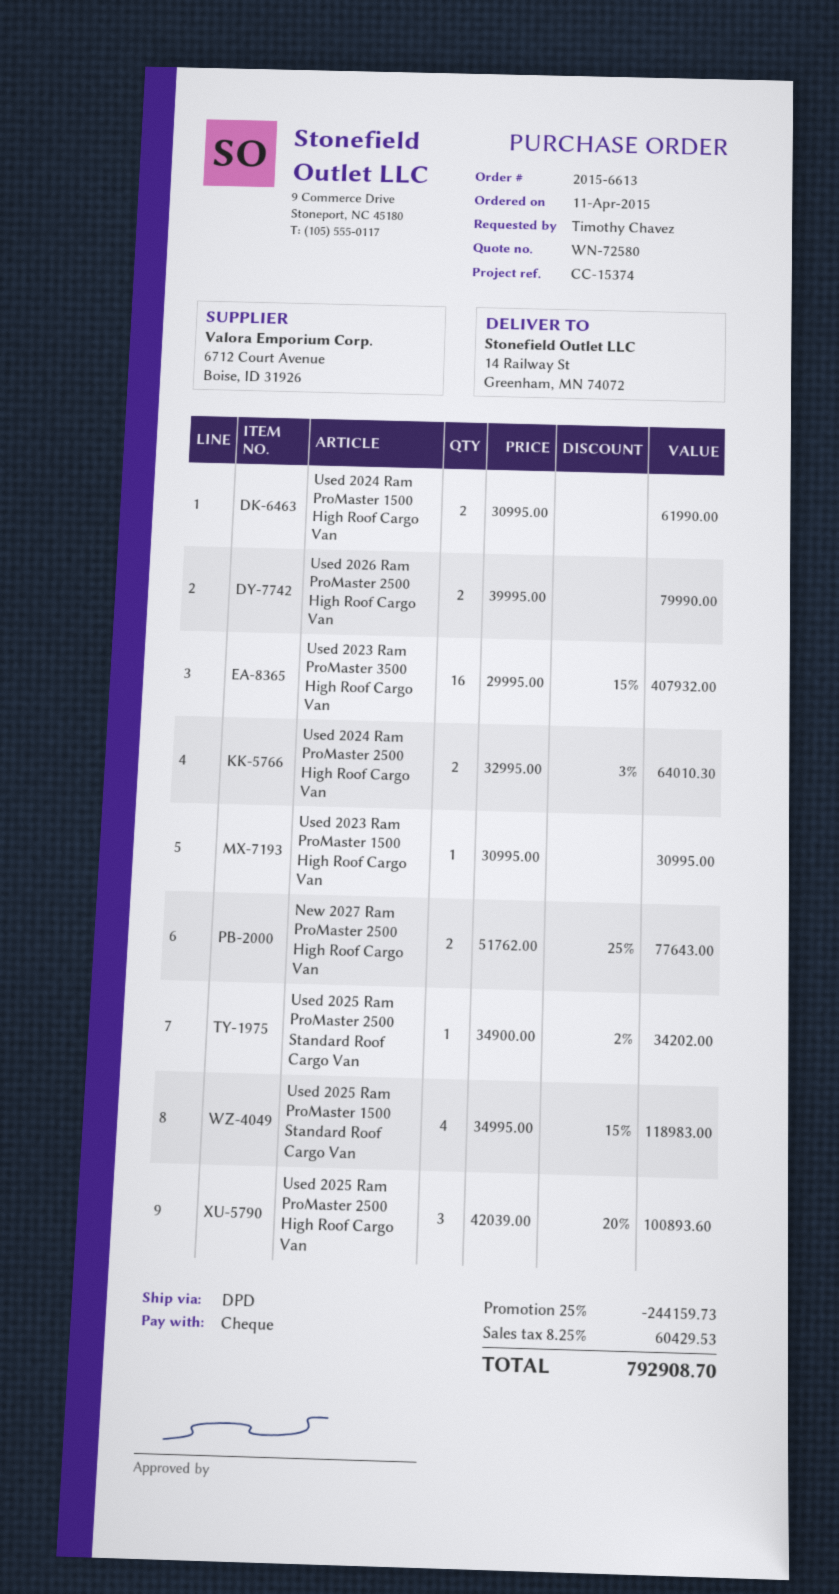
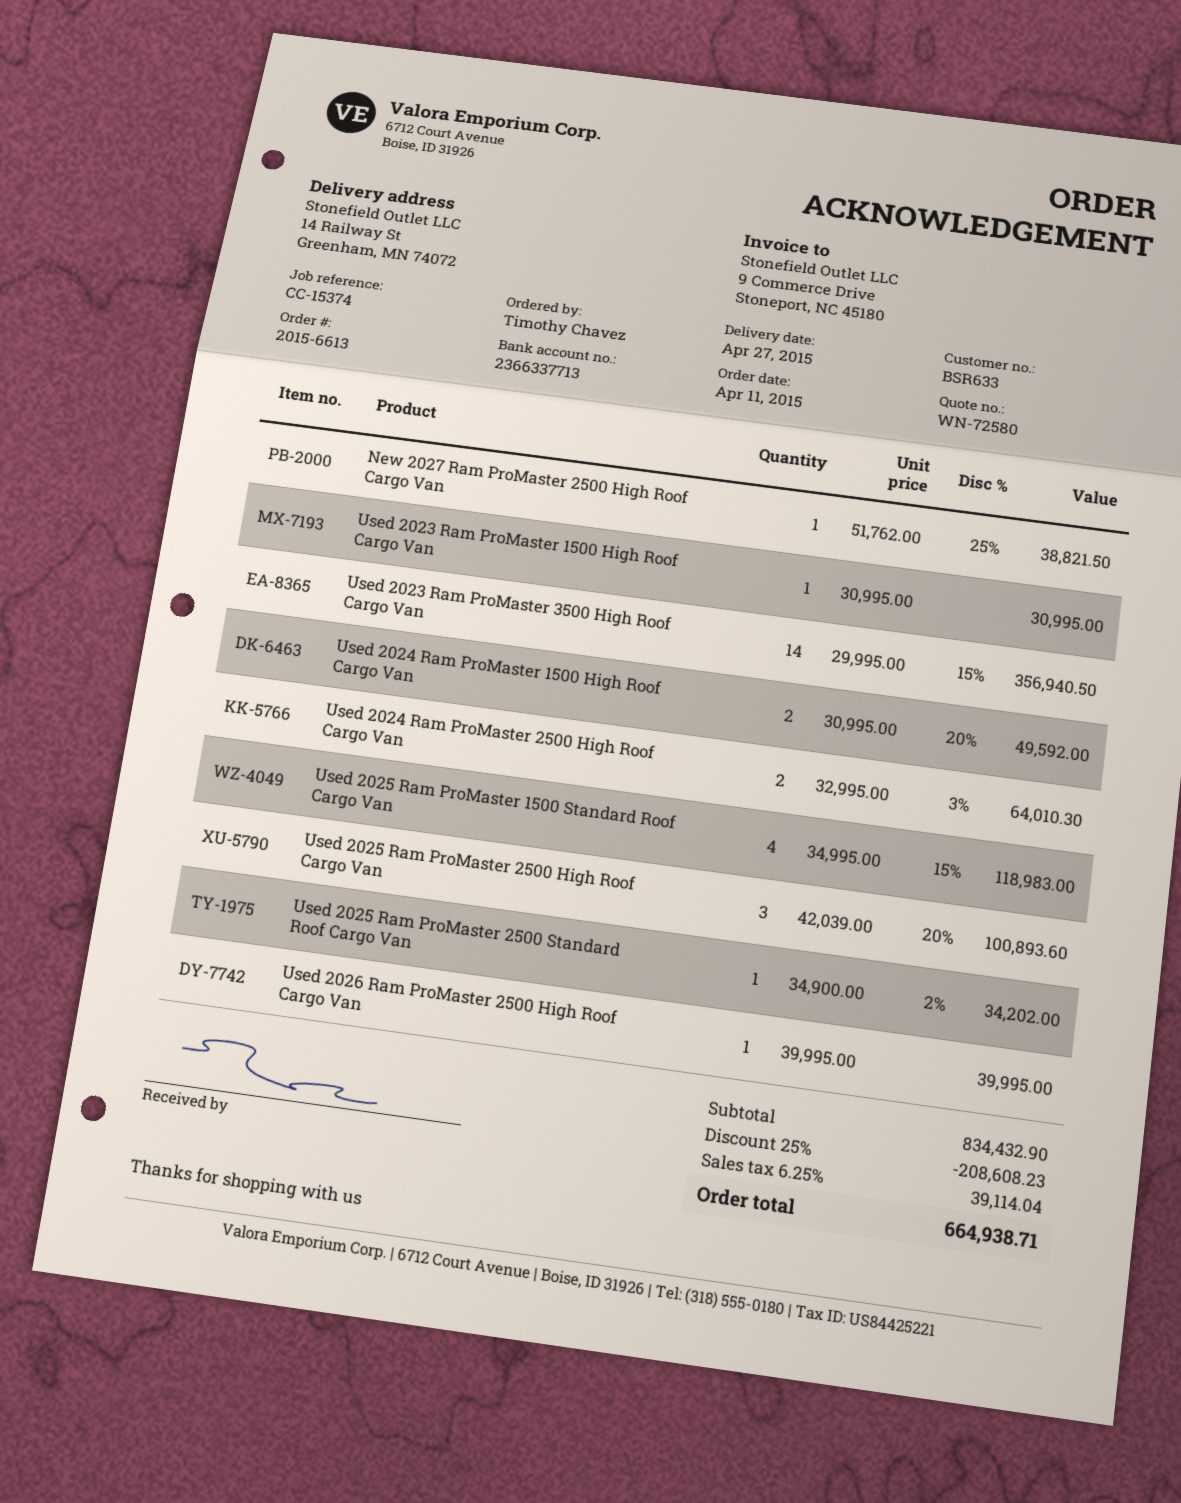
Used 2024 Ram ProMaster 1500 High Roof Cargo Van: 2 x 30995.00 = 61990.00 -> 2 x 30995.00 - 20% = 49592.00
Used 2026 Ram ProMaster 2500 High Roof Cargo Van: 2 x 39995.00 = 79990.00 -> 1 x 39995.00 = 39995.00
Used 2023 Ram ProMaster 3500 High Roof Cargo Van: 16 x 29995.00 - 15% = 407932.00 -> 14 x 29995.00 - 15% = 356940.50
New 2027 Ram ProMaster 2500 High Roof Cargo Van: 2 x 51762.00 - 25% = 77643.00 -> 1 x 51762.00 - 25% = 38821.50
discount: 25% = 244159.73 -> 25% = 208608.23
tax: 8.25% = 60429.53 -> 6.25% = 39114.04
total: 792908.70 -> 664938.71

